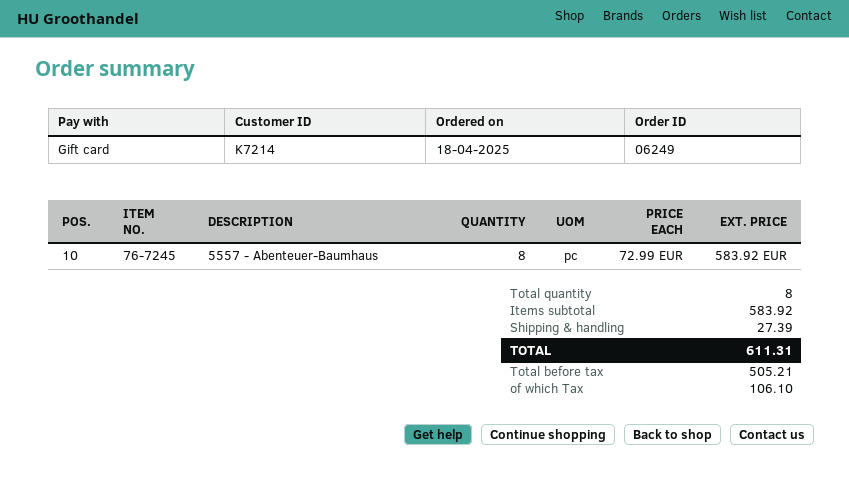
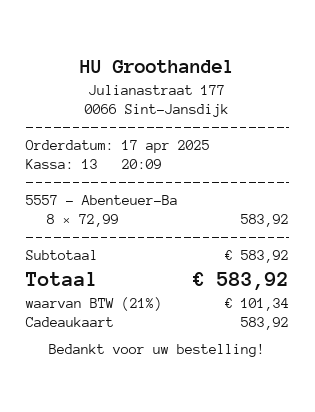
order date: 2025-04-18 -> 2025-04-17
shipping: 27.39 -> none
tax: 106.10 -> 101.34
total: 611.31 -> 583.92

